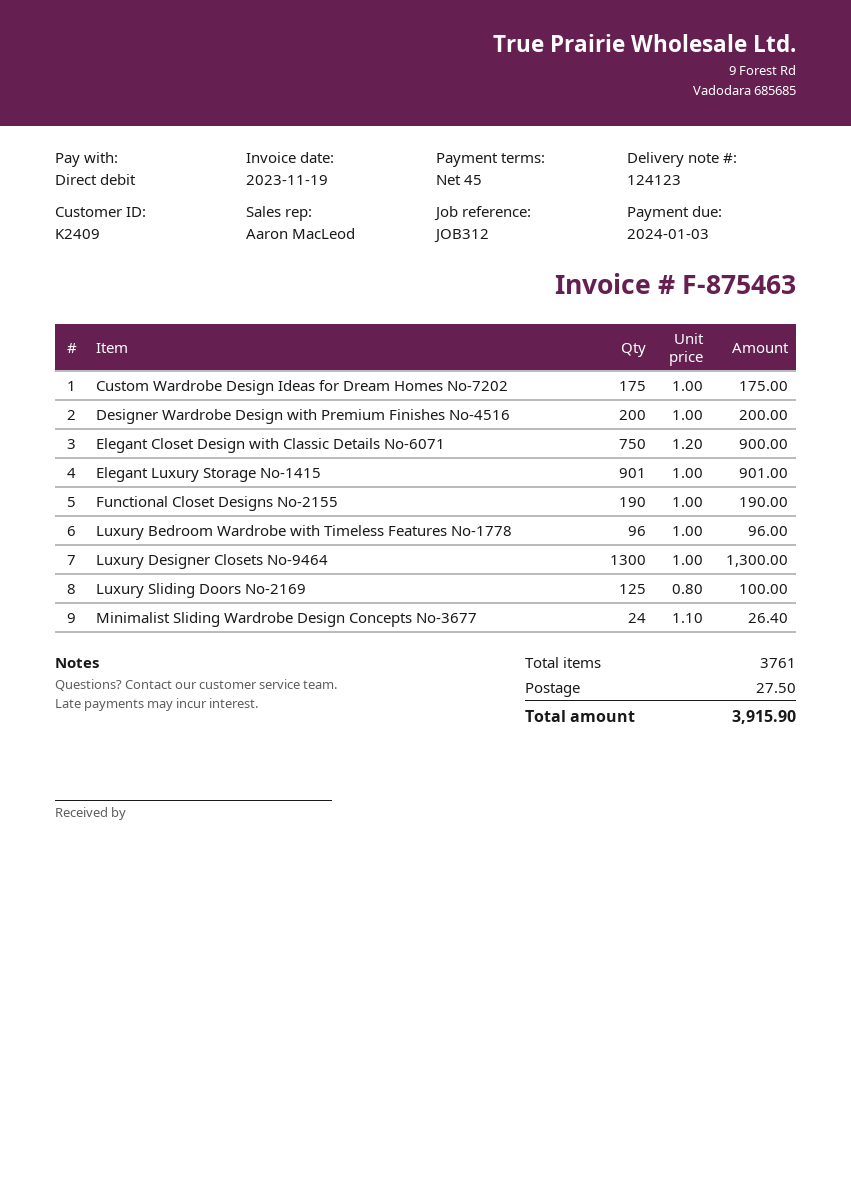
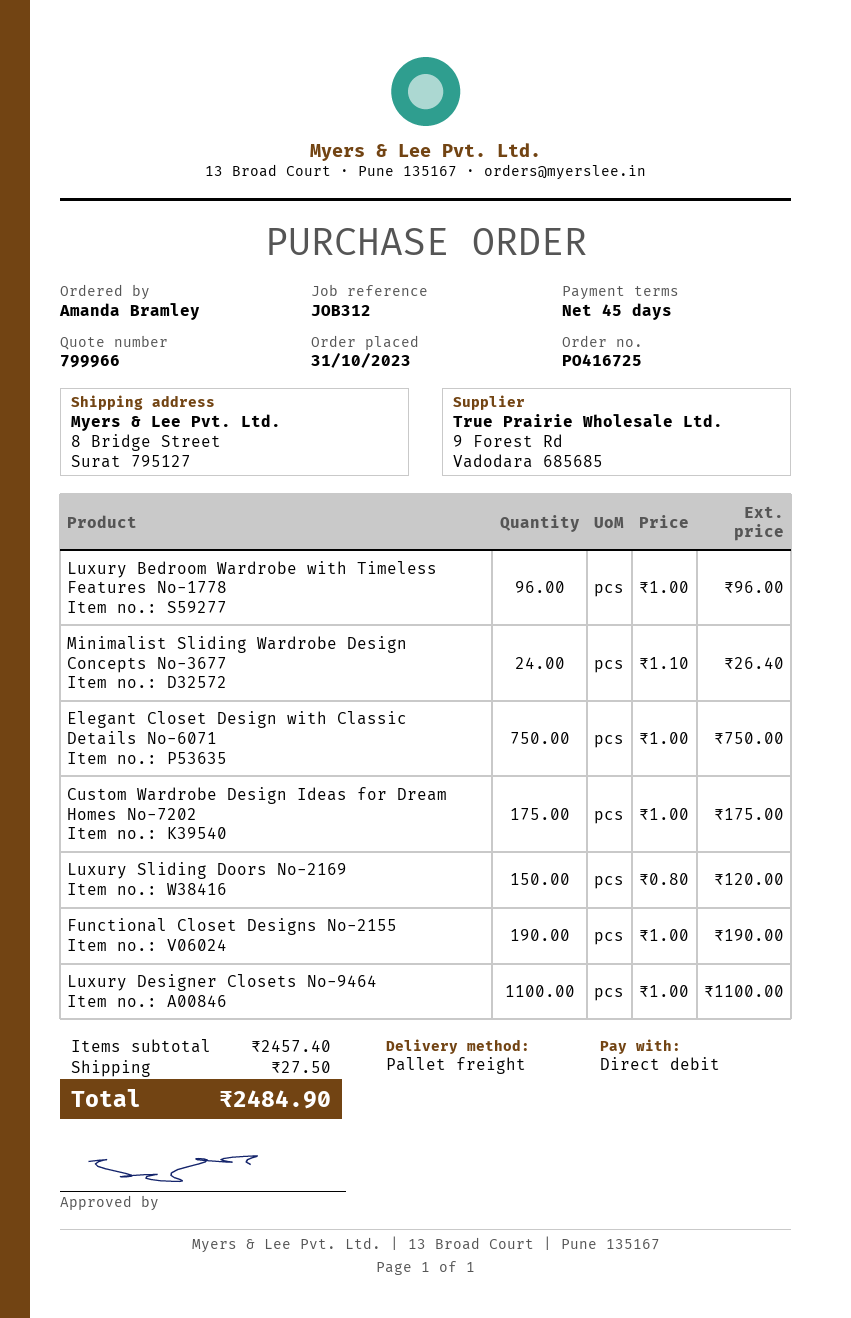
Designer Wardrobe Design with Premium Finishes No-4516: 200 x 1.00 = 200.00 -> none
Elegant Closet Design with Classic Details No-6071: 750 x 1.20 = 900.00 -> 750 x 1.00 = 750.00
Elegant Luxury Storage No-1415: 901 x 1.00 = 901.00 -> none
Luxury Designer Closets No-9464: 1300 x 1.00 = 1300.00 -> 1100 x 1.00 = 1100.00
Luxury Sliding Doors No-2169: 125 x 0.80 = 100.00 -> 150 x 0.80 = 120.00
total: 3915.90 -> 2484.90

